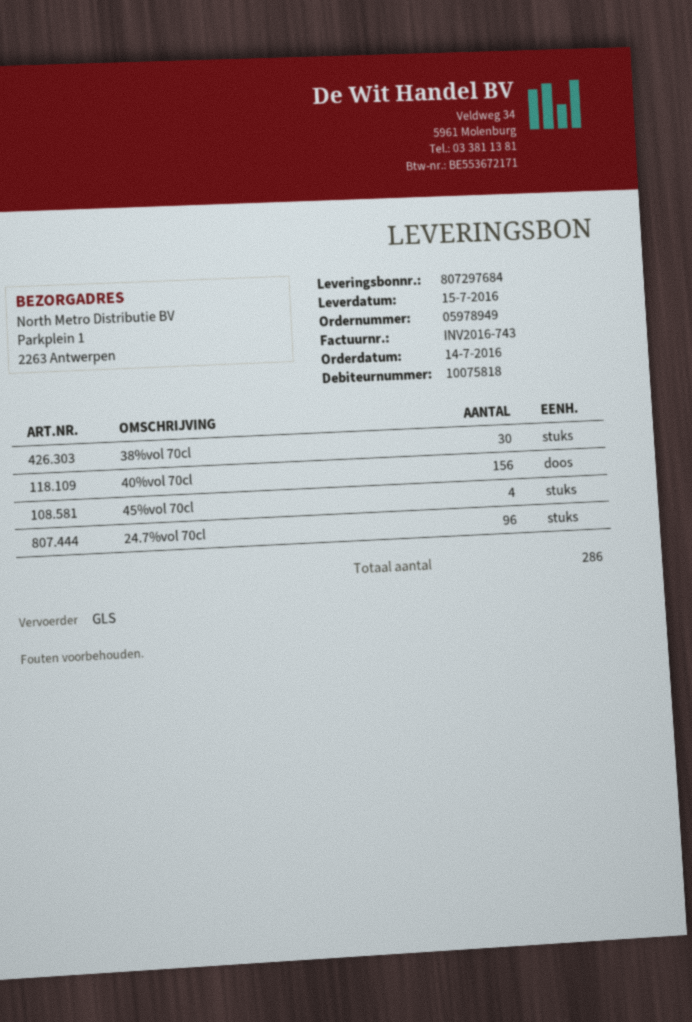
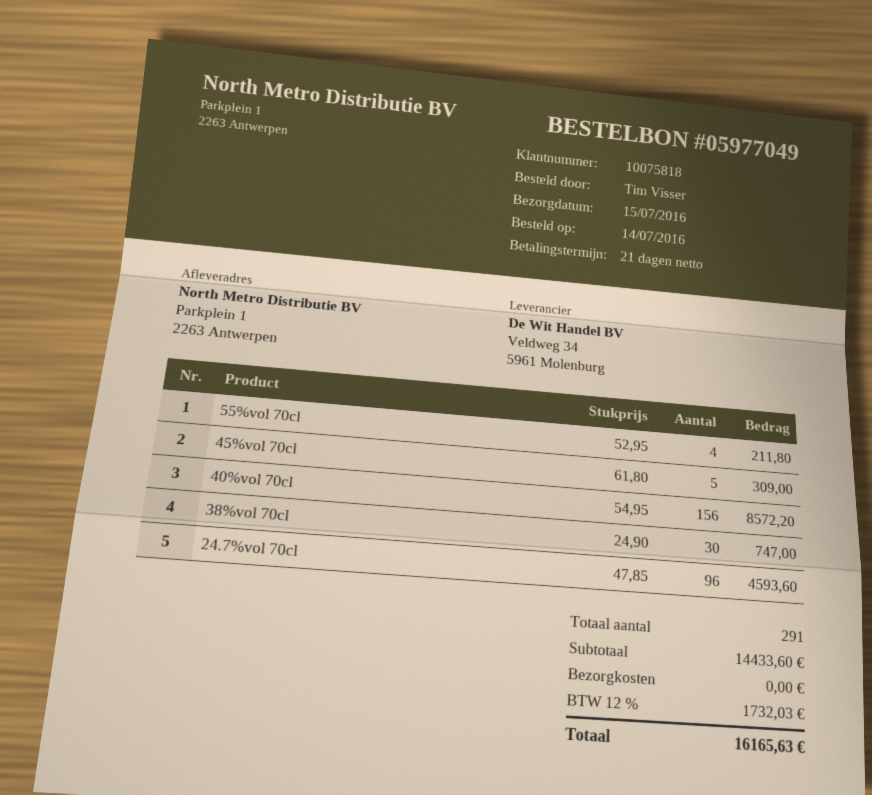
order number: 05978949 -> 05977049
45%vol 70cl: 4 -> 5
55%vol 70cl: none -> 4
total quantity: 286 -> 291

